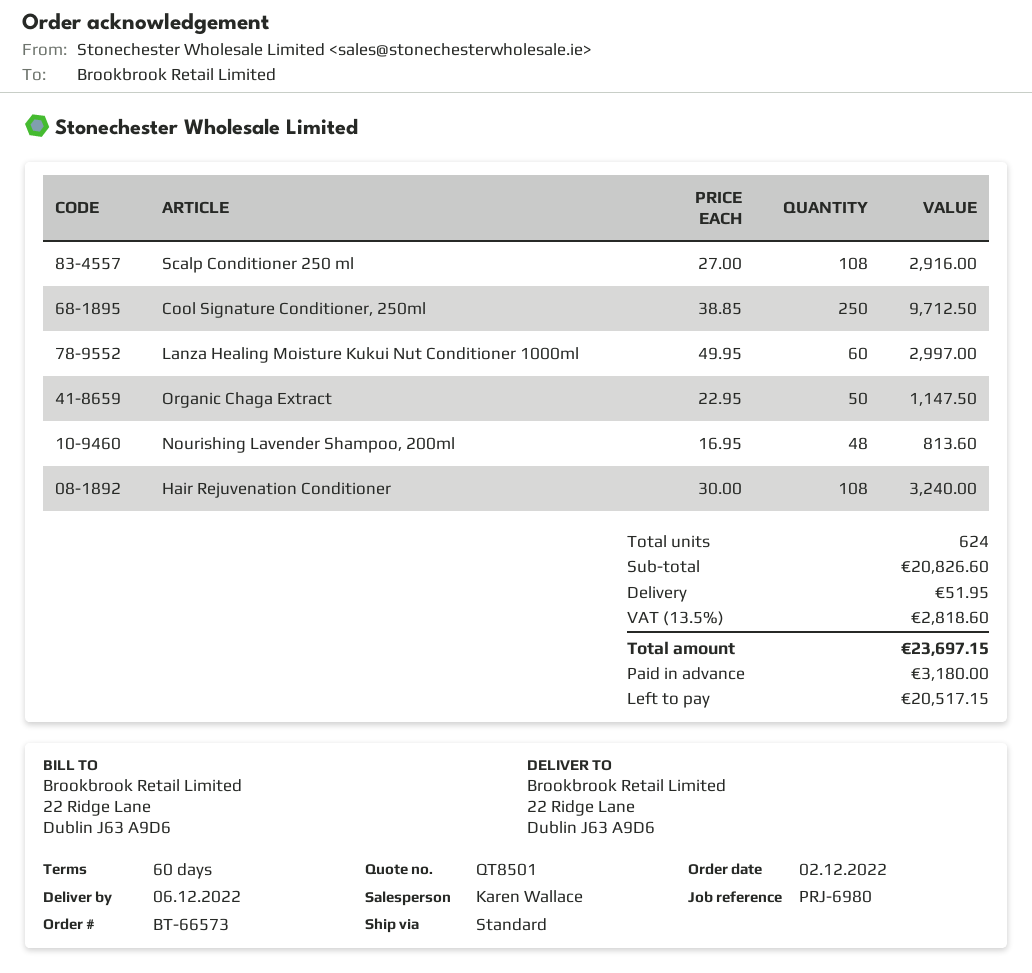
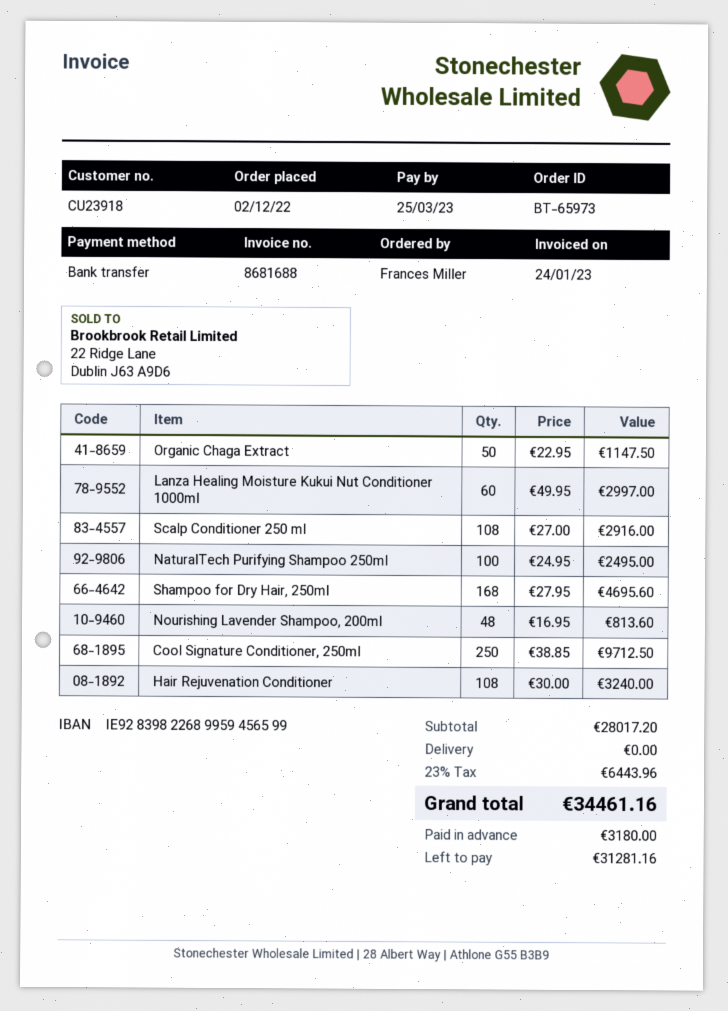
order number: BT-66573 -> BT-65973
NaturalTech Purifying Shampoo 250ml: none -> 100 x 24.95 = 2495.00
Shampoo for Dry Hair, 250ml: none -> 168 x 27.95 = 4695.60
subtotal: 20826.60 -> 28017.20
shipping: 51.95 -> 0.00
tax: 13.5% = 2818.60 -> 23% = 6443.96
total: 23697.15 -> 34461.16
balance: 20517.15 -> 31281.16

